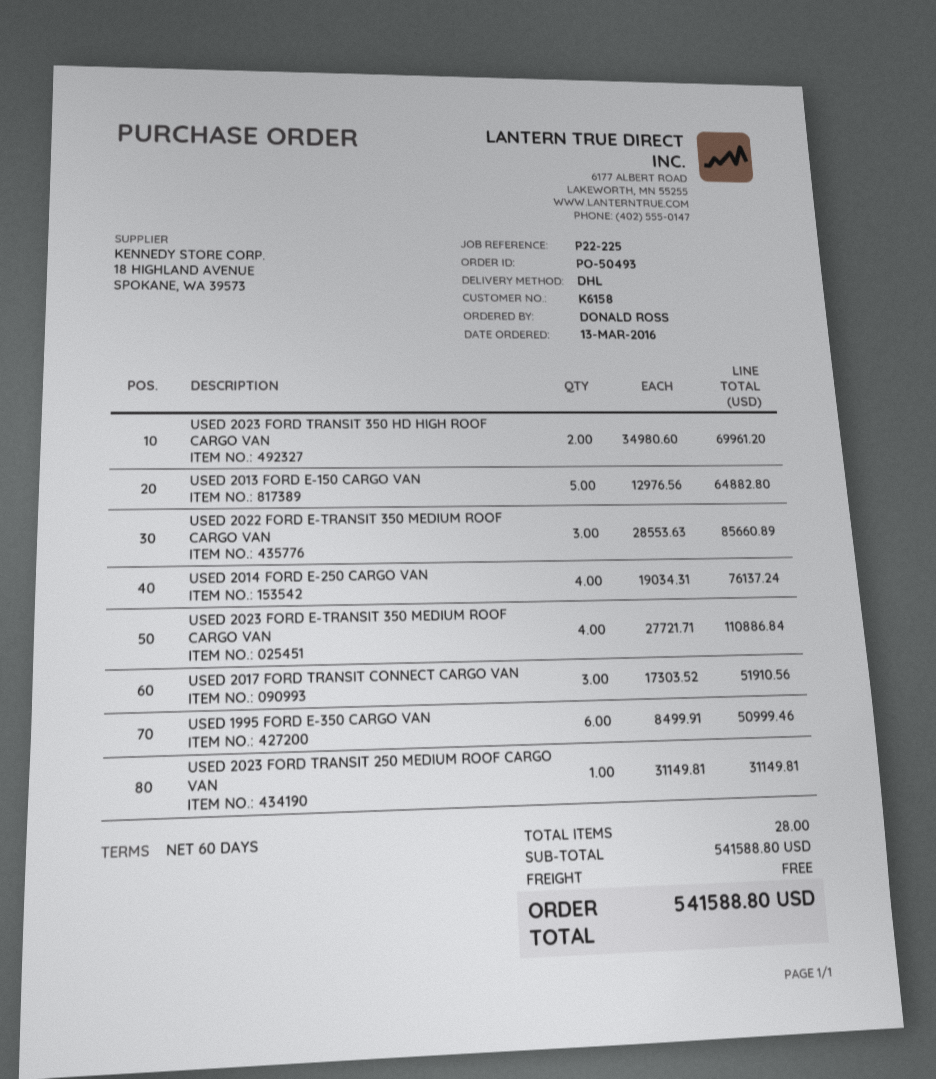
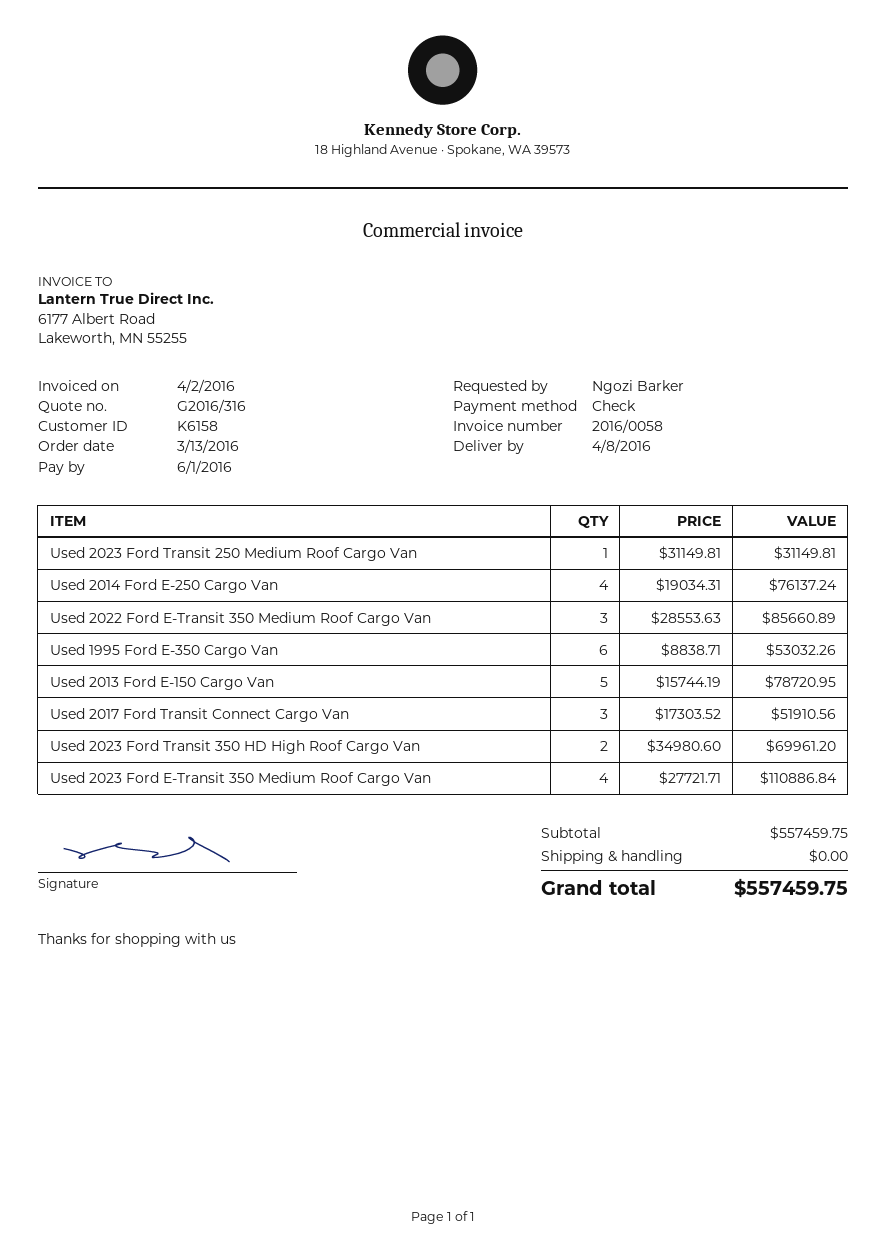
ordered by: DONALD ROSS -> Ngozi Barker
USED 2013 FORD E-150 CARGO VAN: 5 x 12976.56 = 64882.80 -> 5 x 15744.19 = 78720.95
USED 1995 FORD E-350 CARGO VAN: 6 x 8499.91 = 50999.46 -> 6 x 8838.71 = 53032.26
subtotal: 541588.80 -> 557459.75
total: 541588.80 -> 557459.75

